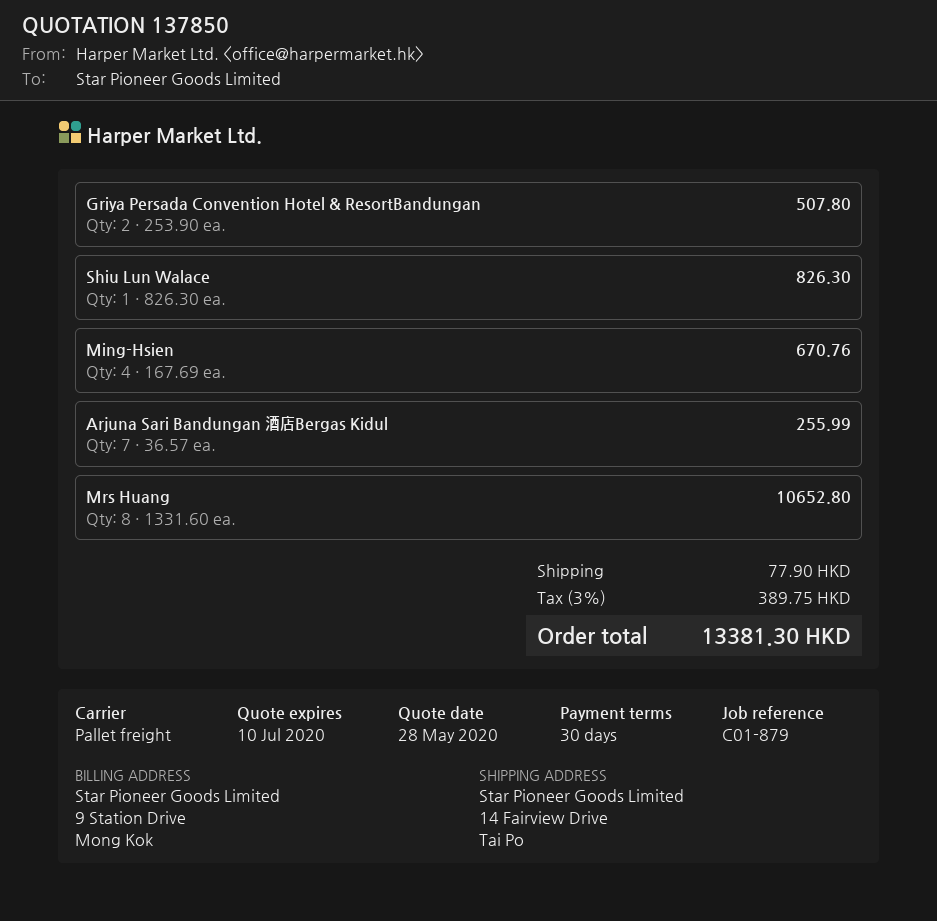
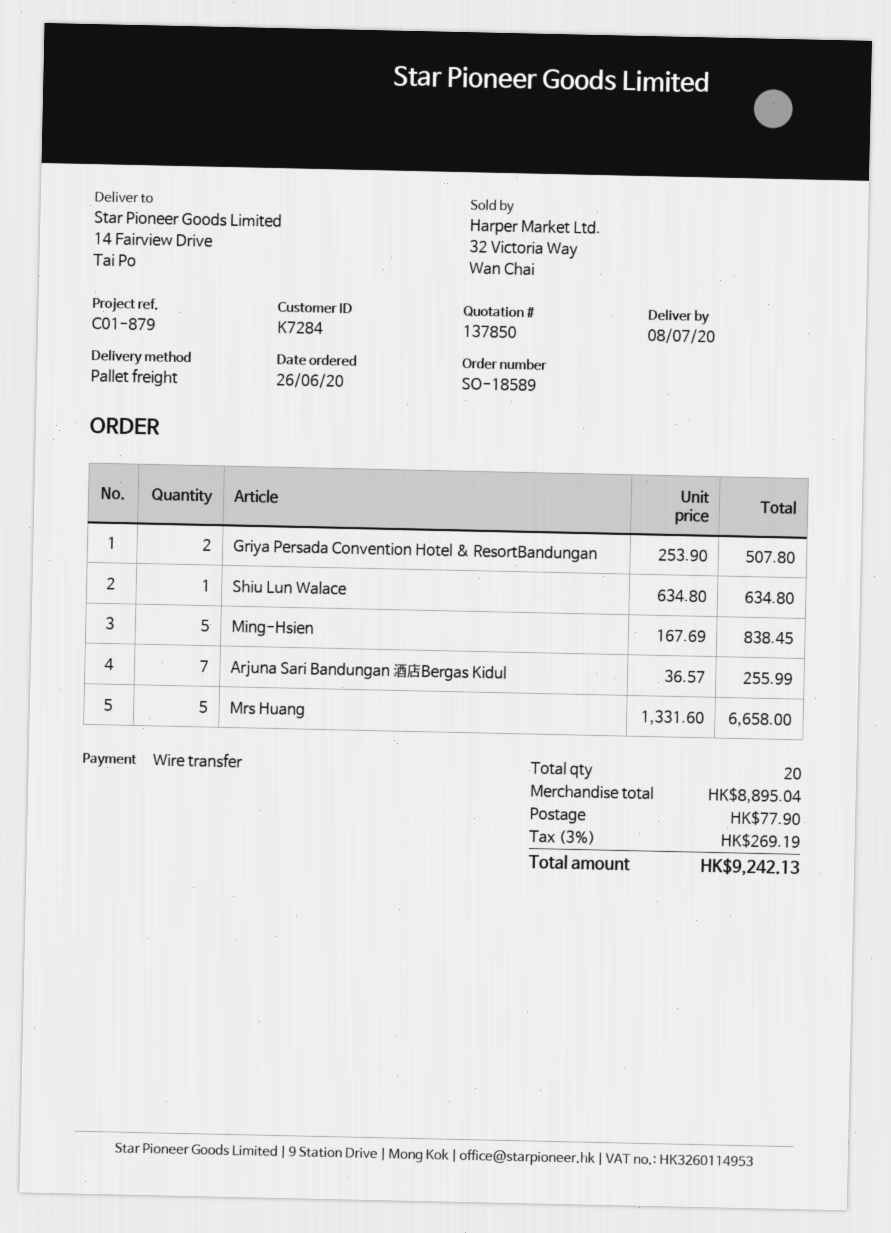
Shiu Lun Walace: 1 x 826.30 = 826.30 -> 1 x 634.80 = 634.80
Ming-Hsien: 4 x 167.69 = 670.76 -> 5 x 167.69 = 838.45
Mrs Huang: 8 x 1331.60 = 10652.80 -> 5 x 1331.60 = 6658.00
tax: 3% = 389.75 -> 3% = 269.19
total: 13381.30 -> 9242.13

